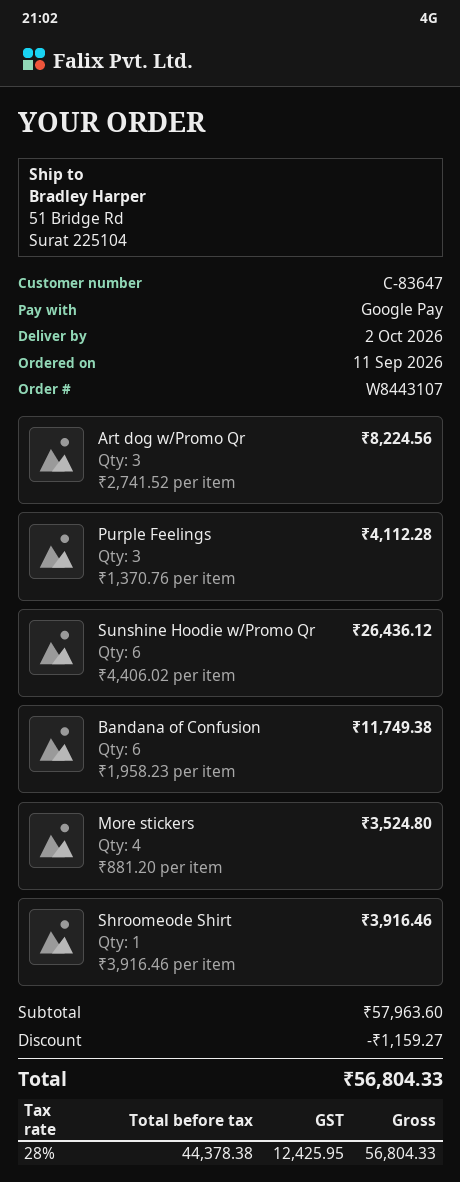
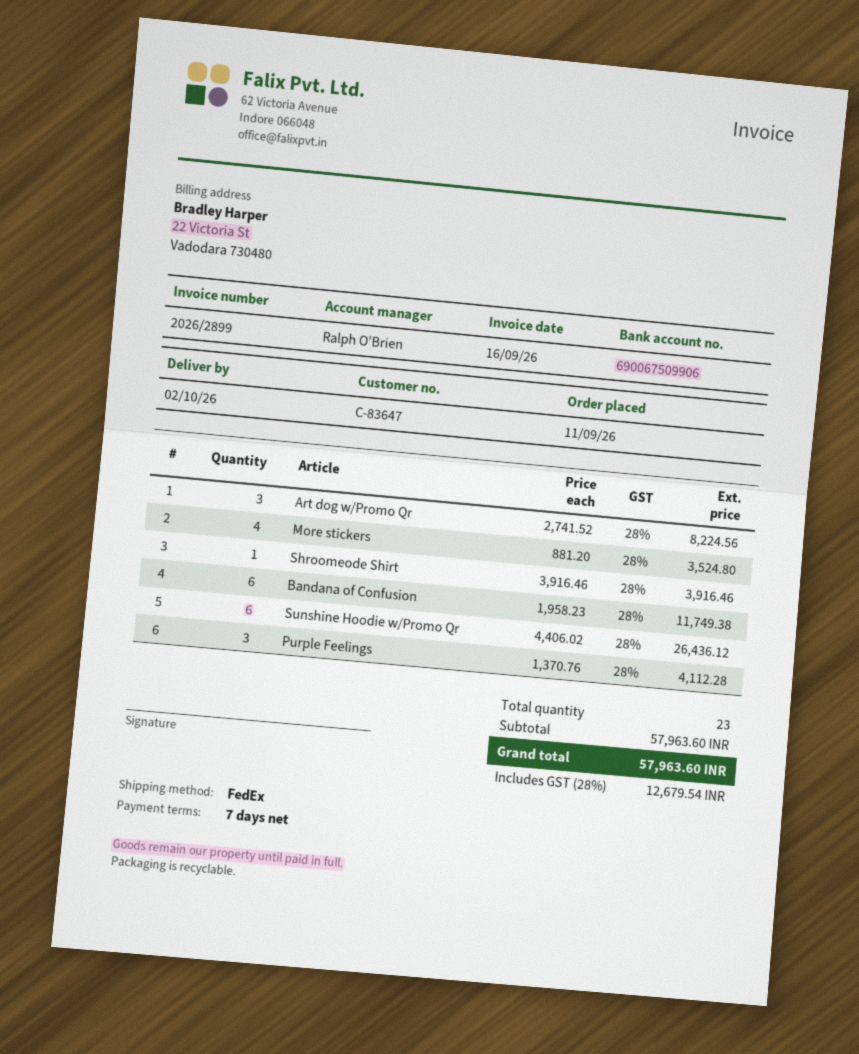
discount: 1159.27 -> none
tax: 28% = 12425.95 -> 28% = 12679.54
total: 56804.33 -> 57963.60

